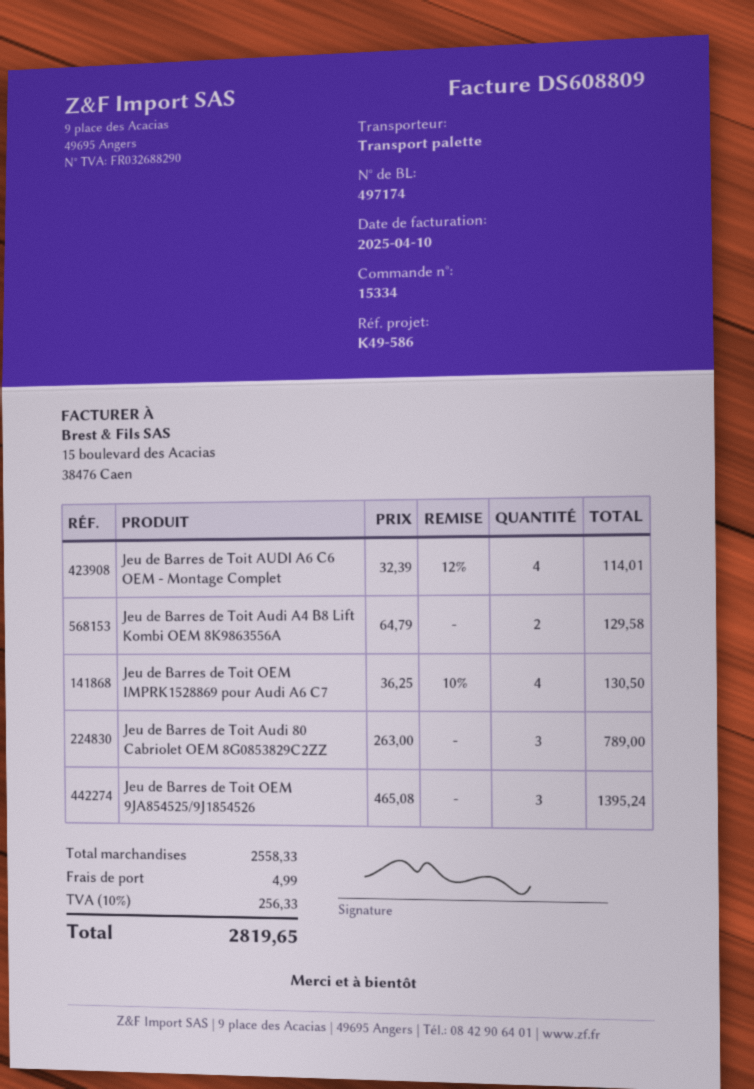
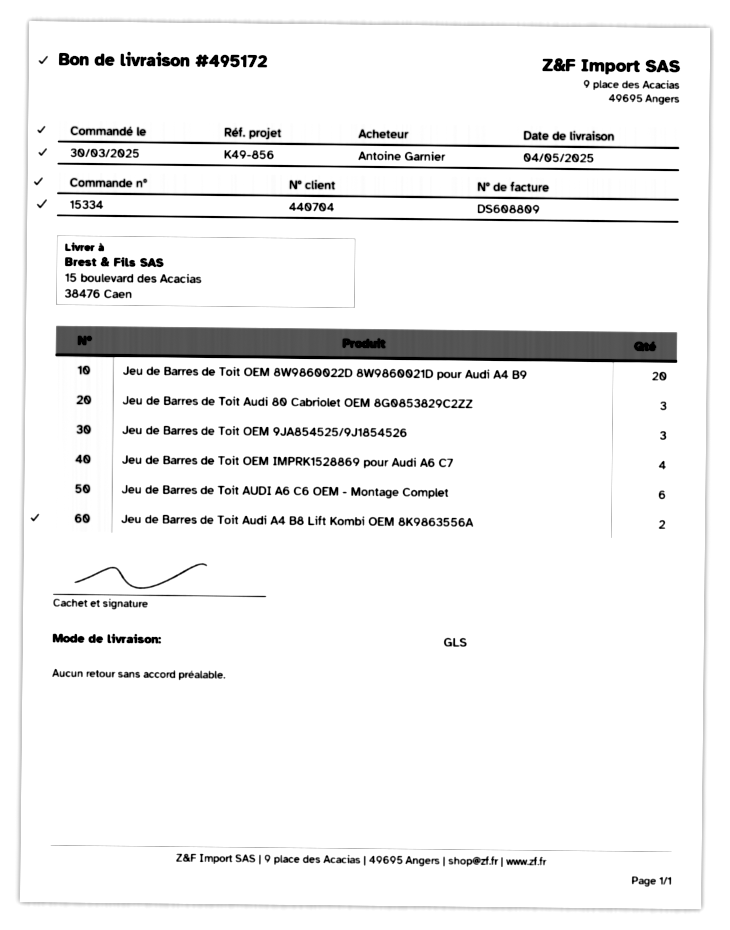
delivery note number: 497174 -> 495172
reference: K49-586 -> K49-856
shipping method: pallet freight -> GLS
Jeu de Barres de Toit AUDI A6 C6 OEM - Montage Complet: 4 -> 6
Jeu de Barres de Toit OEM 8W9860022D 8W9860021D pour Audi A4 B9: none -> 20

